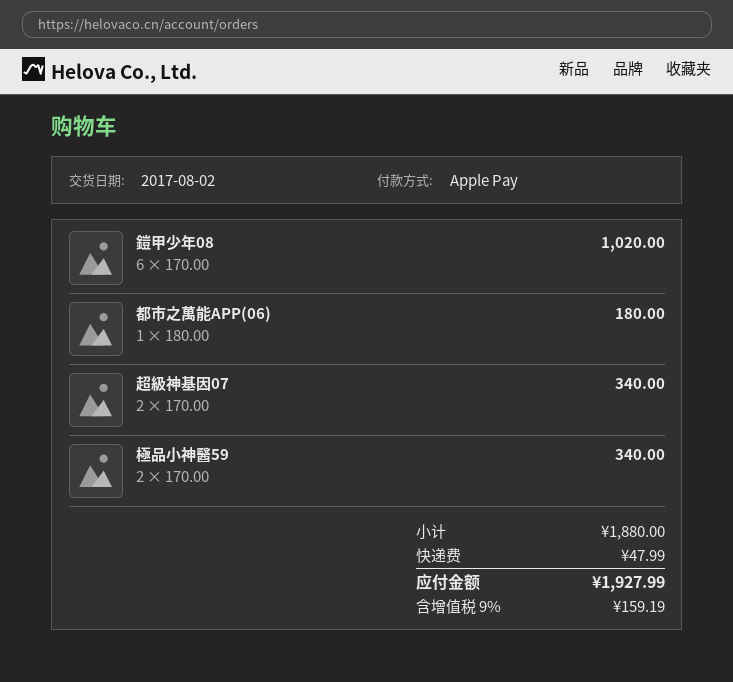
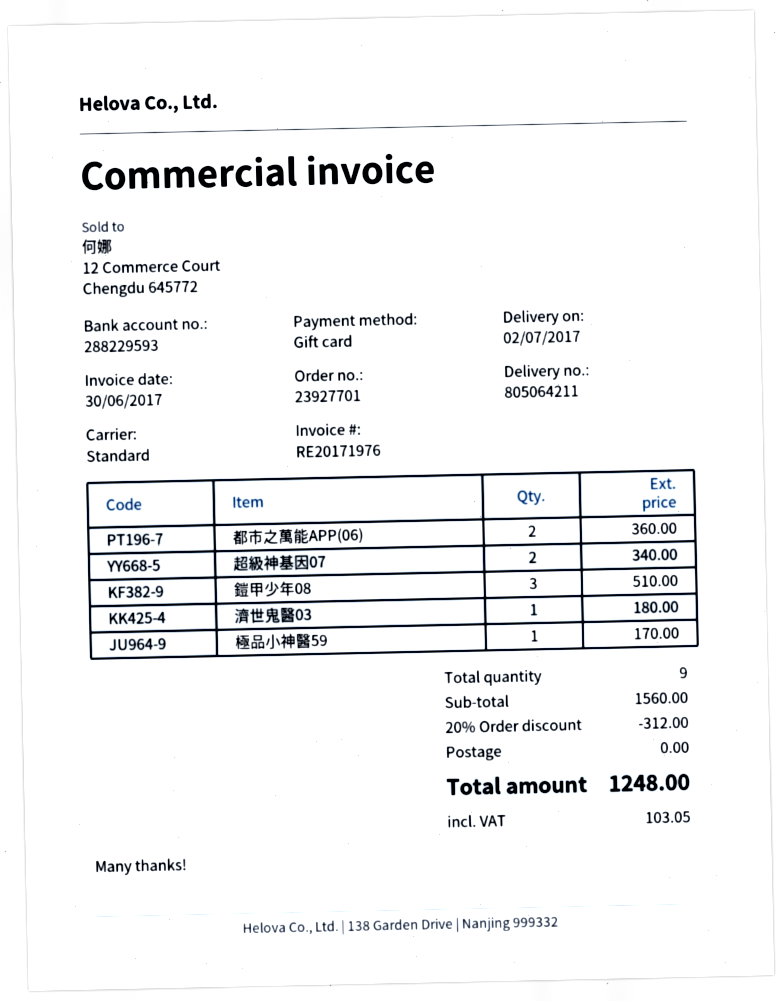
delivery date: 2017-08-02 -> 2017-07-02
payment method: Apple Pay -> gift card
鎧甲少年08: 6 for 1020.00 -> 3 for 510.00
都市之萬能APP(06): 1 for 180.00 -> 2 for 360.00
極品小神醫59: 2 for 340.00 -> 1 for 170.00
濟世鬼醫03: none -> 1 for 180.00
subtotal: 1880.00 -> 1560.00
discount: none -> 20% = 312.00
shipping: 47.99 -> 0.00
tax: 159.19 -> 103.05
total: 1927.99 -> 1248.00

